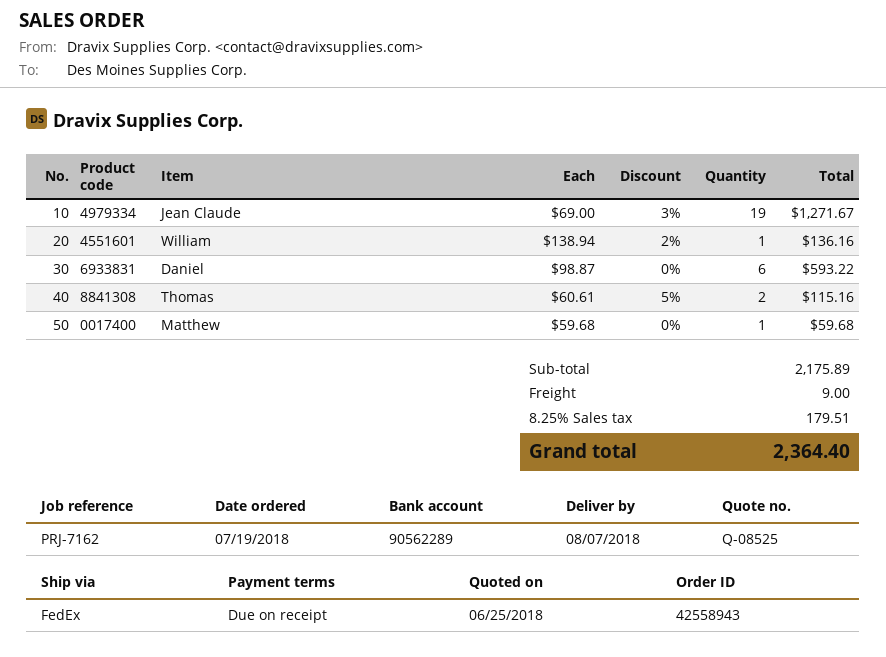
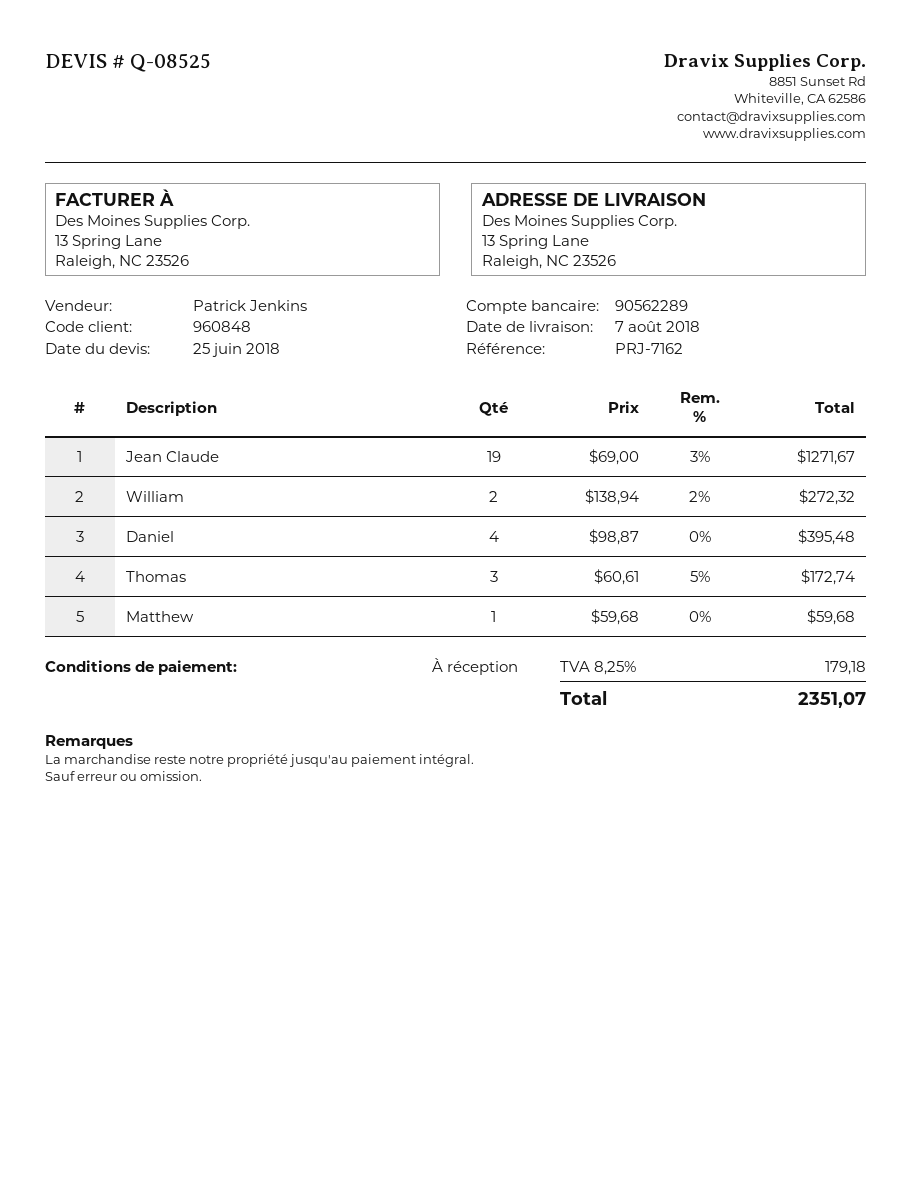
William: 1 x 138.94 - 2% = 136.16 -> 2 x 138.94 - 2% = 272.32
Daniel: 6 x 98.87 = 593.22 -> 4 x 98.87 = 395.48
Thomas: 2 x 60.61 - 5% = 115.16 -> 3 x 60.61 - 5% = 172.74
shipping: 9.00 -> none
tax: 8.25% = 179.51 -> 8.25% = 179.18
total: 2364.40 -> 2351.07

